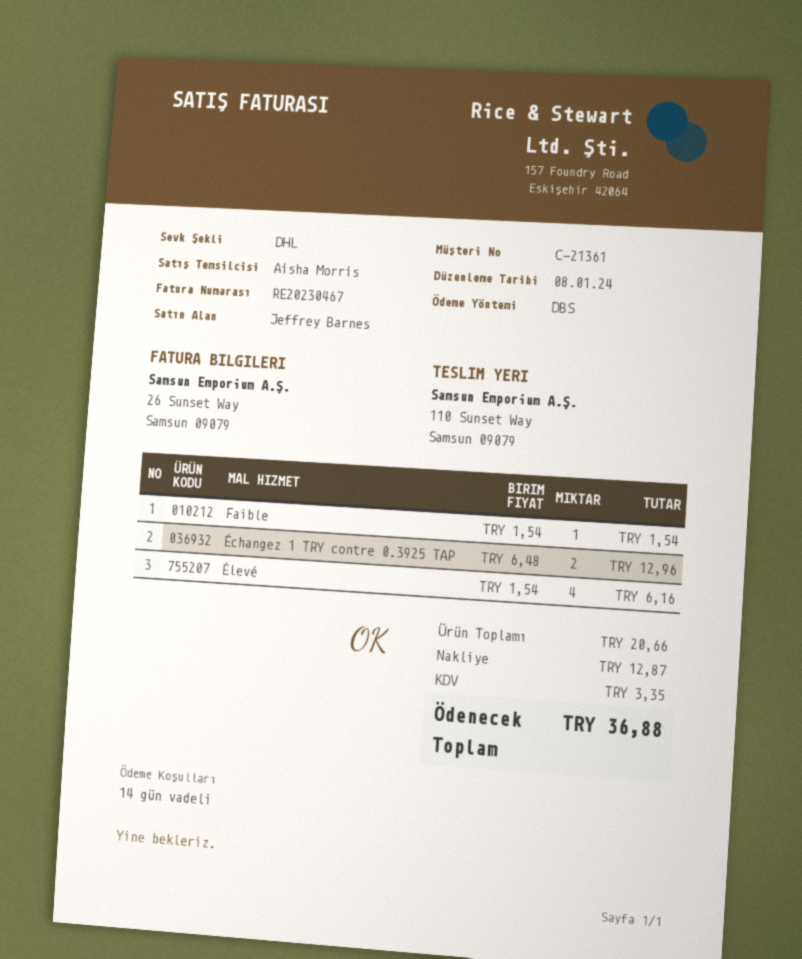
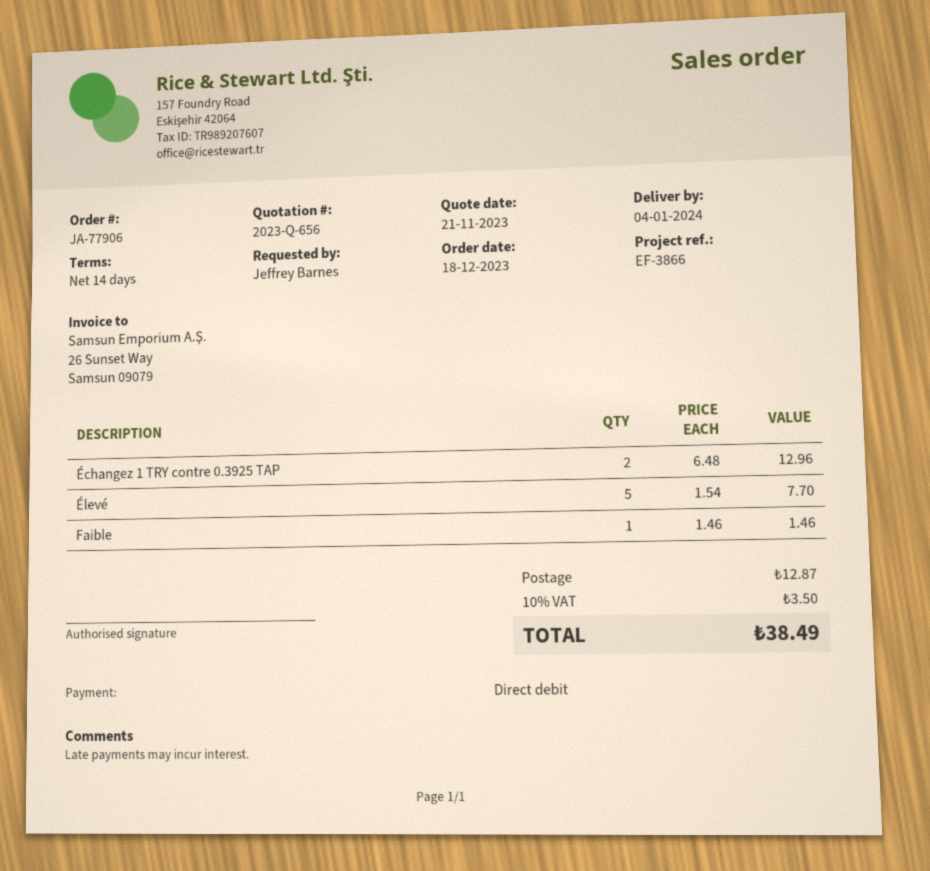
Faible: 1 x 1.54 = 1.54 -> 1 x 1.46 = 1.46
Élevé: 4 x 1.54 = 6.16 -> 5 x 1.54 = 7.70
tax: 3.35 -> 3.50
total: 36.88 -> 38.49

